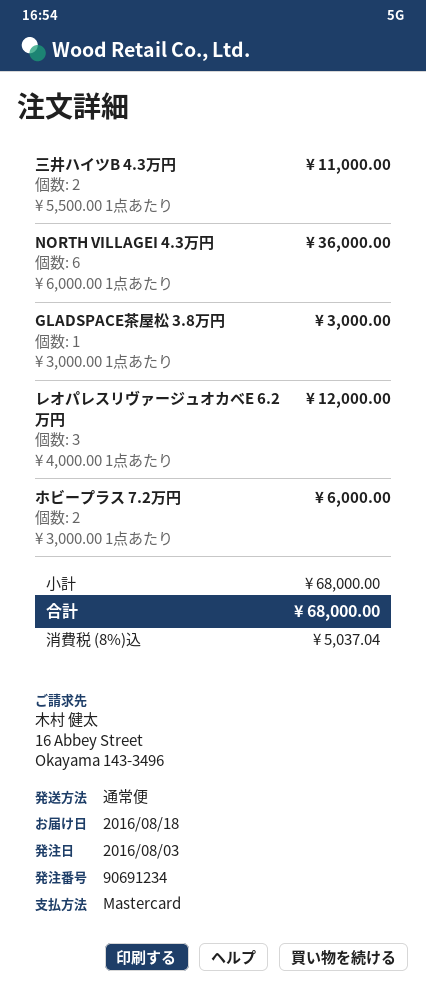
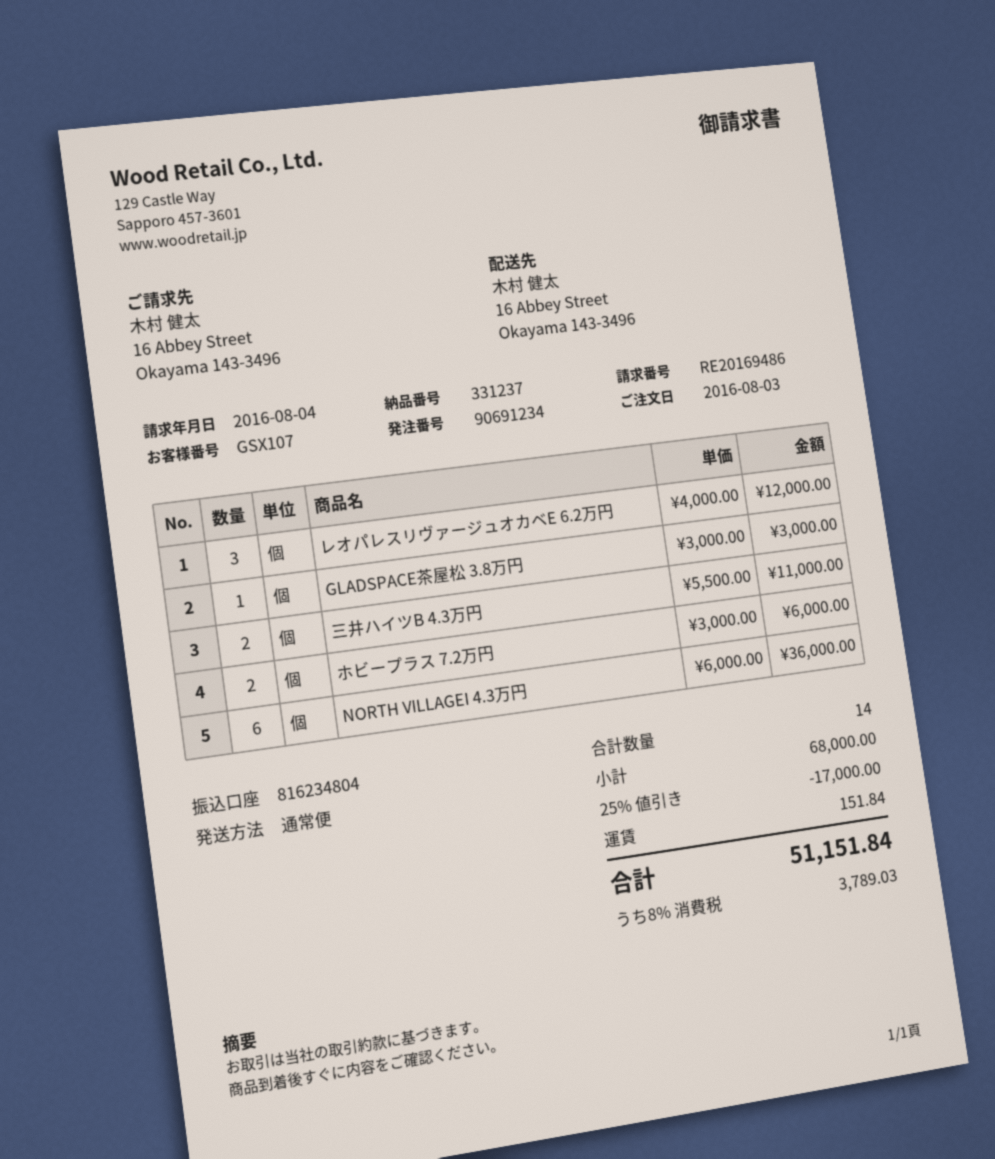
discount: none -> 25% = 17000.00
shipping: none -> 151.84
tax: 8% = 5037.04 -> 8% = 3789.03
total: 68000.00 -> 51151.84

